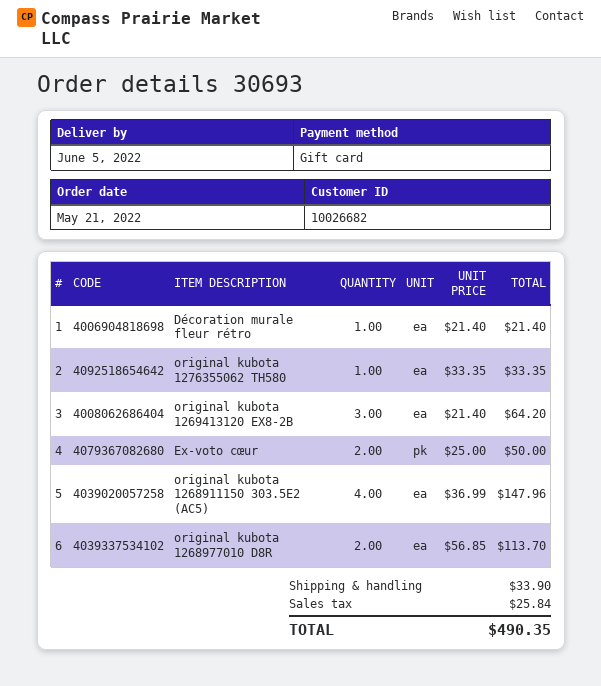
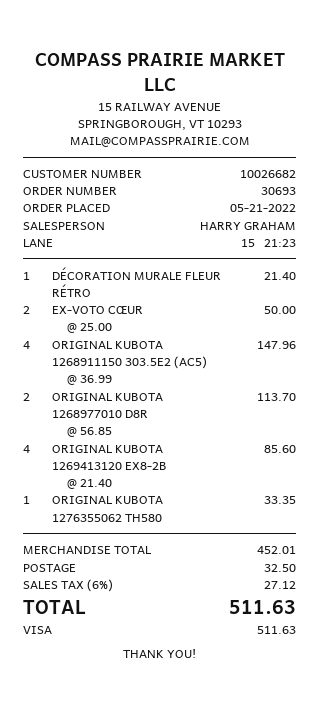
payment method: gift card -> Visa
original kubota 1269413120 EX8-2B: 3 x 21.40 = 64.20 -> 4 x 21.40 = 85.60
shipping: 33.90 -> 32.50
tax: 25.84 -> 27.12
total: 490.35 -> 511.63

